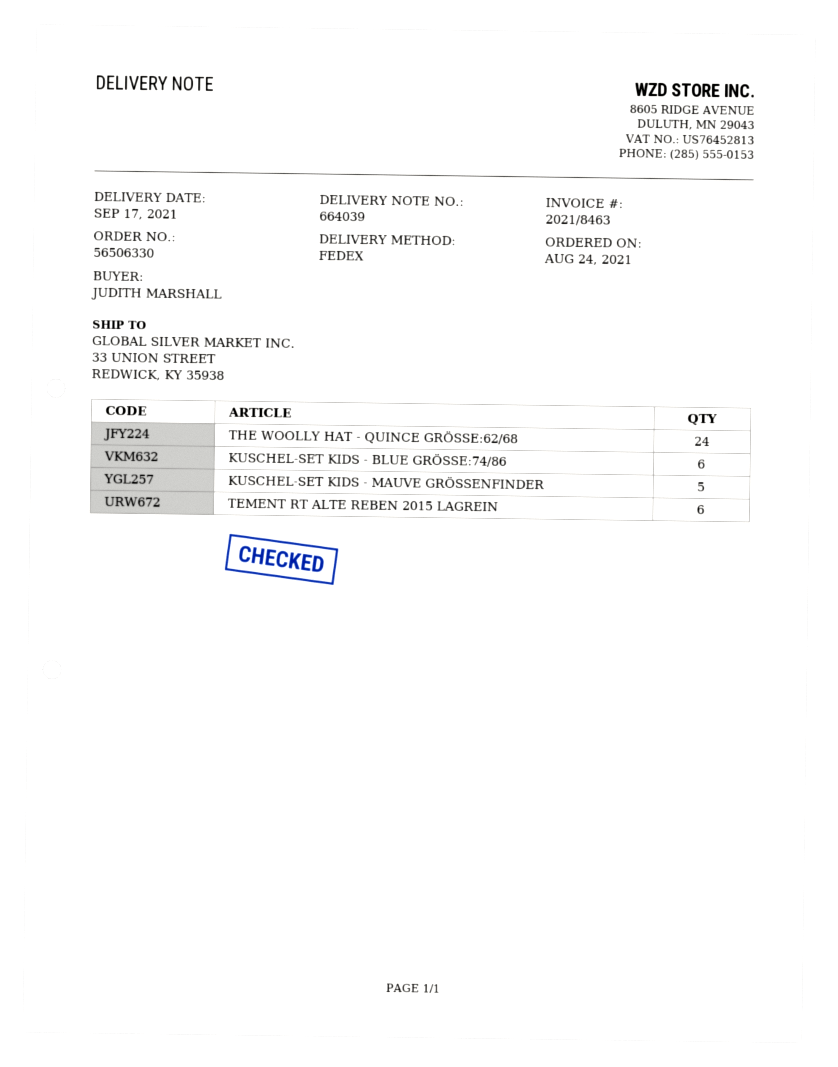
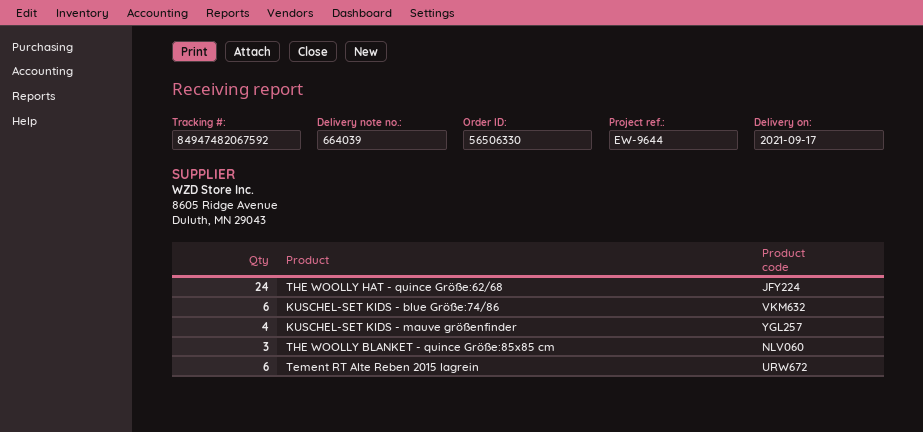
KUSCHEL-SET KIDS - MAUVE GRÖSSENFINDER: 5 -> 4
THE WOOLLY BLANKET - quince Größe:85x85 cm: none -> 3

